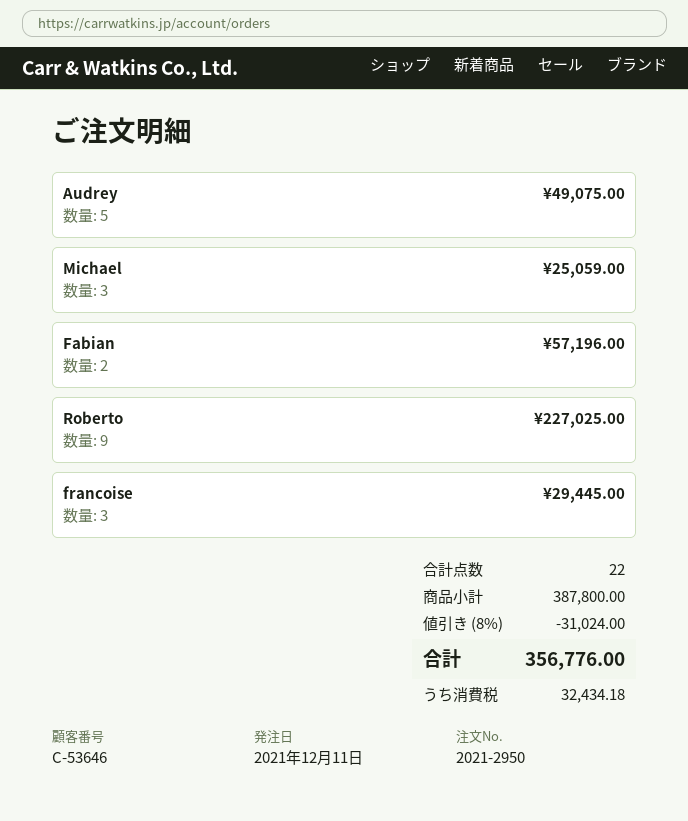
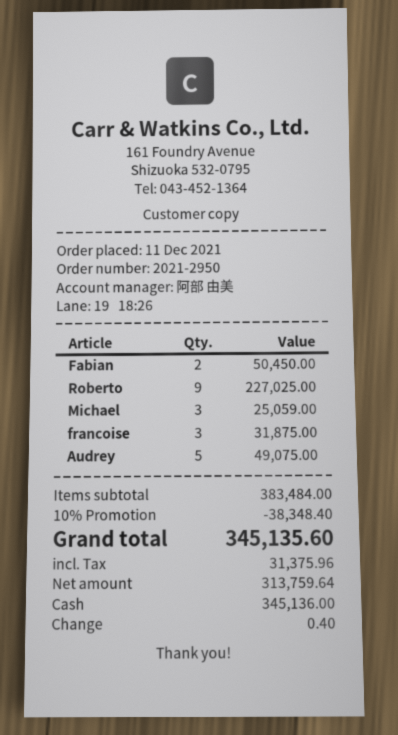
Fabian: 2 for 57196.00 -> 2 for 50450.00
francoise: 3 for 29445.00 -> 3 for 31875.00
subtotal: 387800.00 -> 383484.00
discount: 8% = 31024.00 -> 10% = 38348.40
tax: 32434.18 -> 31375.96
total: 356776.00 -> 345135.60

